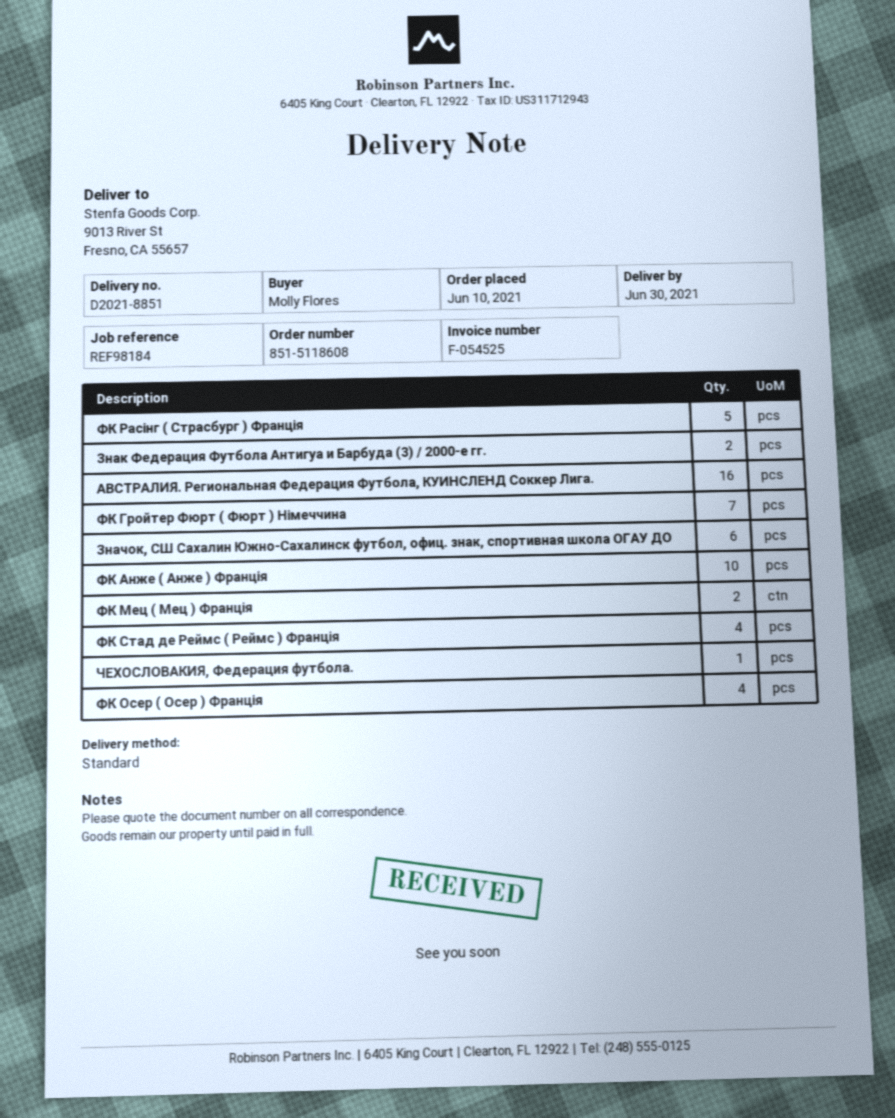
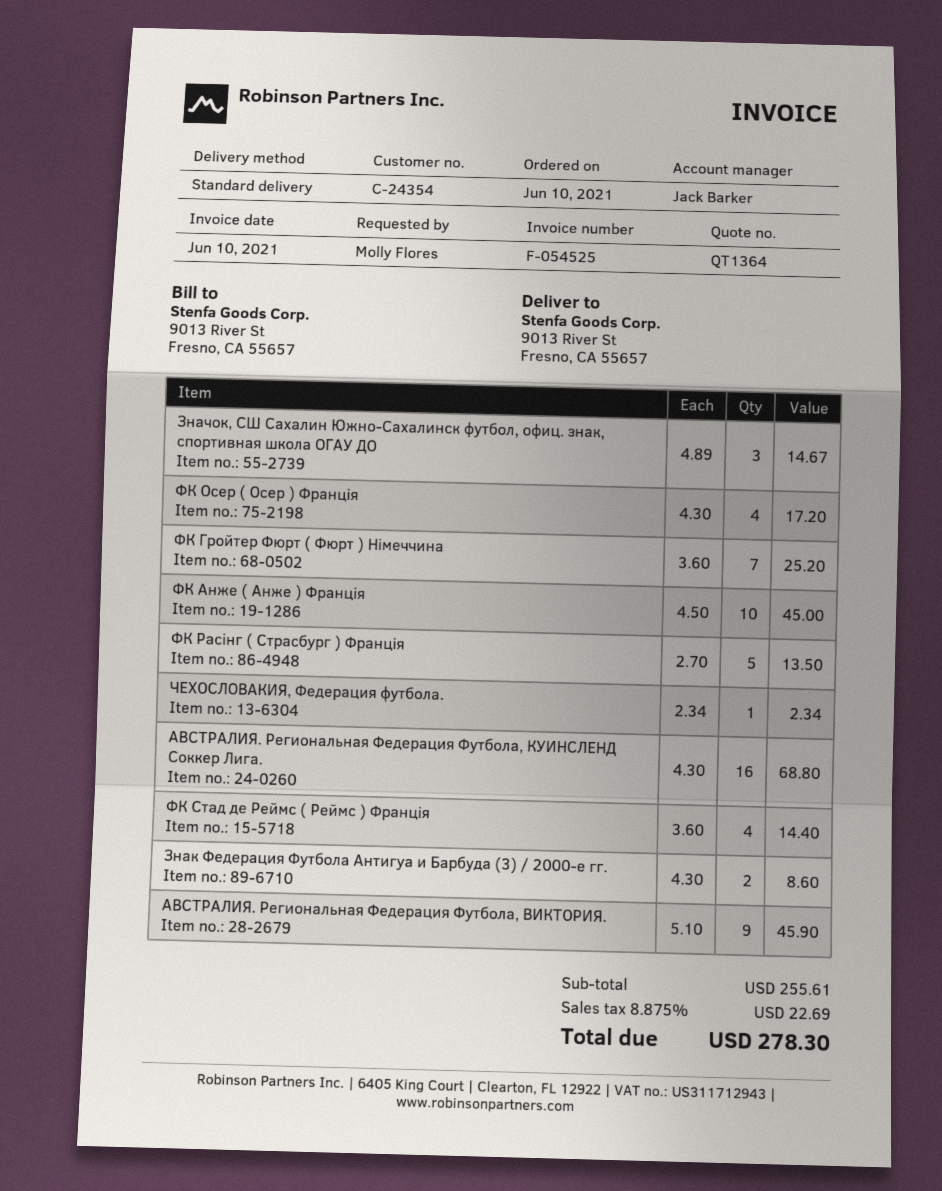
Значок, СШ Сахалин Южно-Сахалинск футбол, офиц. знак, спортивная школа ОГАУ ДО: 6 -> 3
ФК Мец ( Мец ) Франція: 2 -> none
АВСТРАЛИЯ. Региональная Федерация Футбола, ВИКТОРИЯ.: none -> 9

